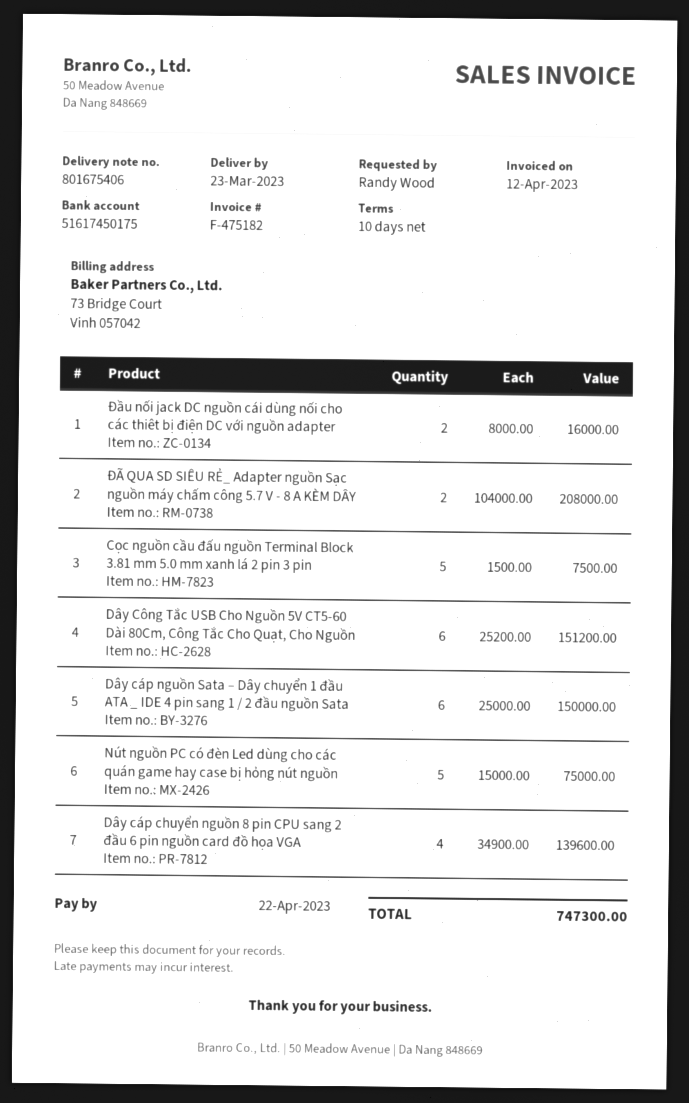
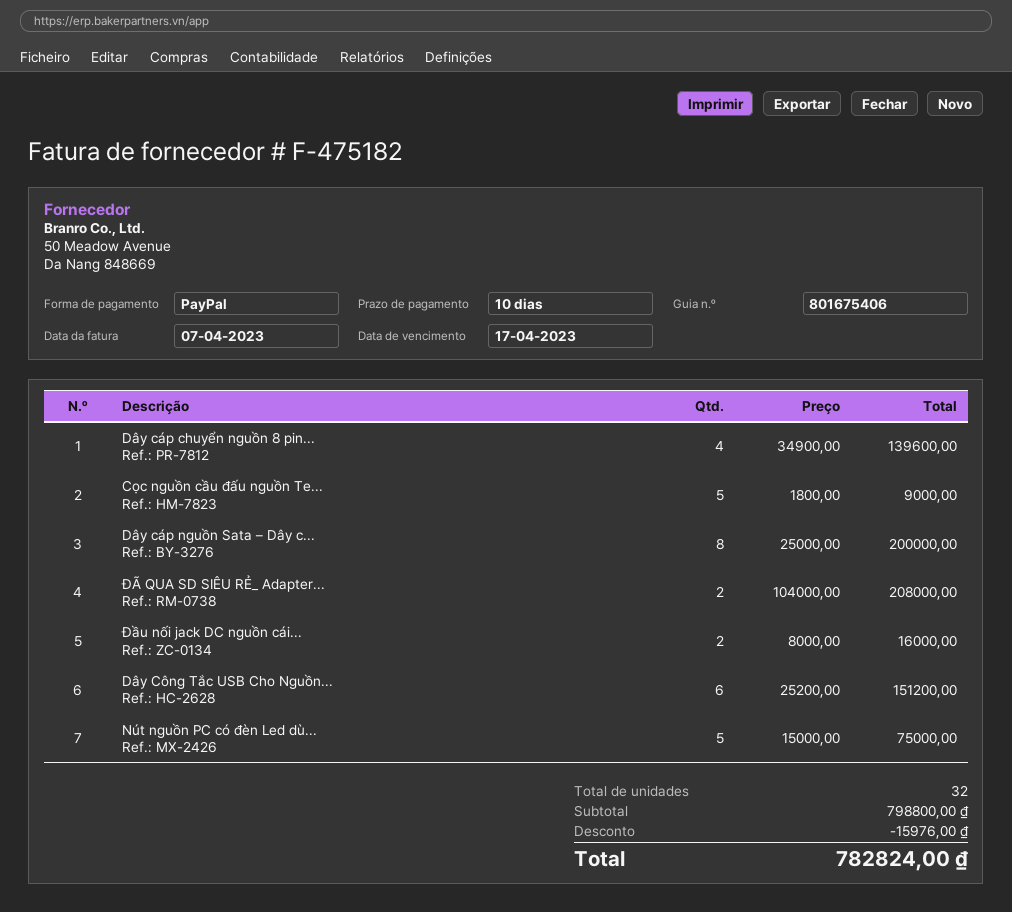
invoice date: 2023-04-12 -> 2023-04-07
due date: 2023-04-22 -> 2023-04-17
Cọc nguồn cầu đấu nguồn Terminal Block 3.81 mm 5.0 mm xanh lá 2 pin 3 pin: 5 x 1500.00 = 7500.00 -> 5 x 1800.00 = 9000.00
Dây cáp nguồn Sata – Dây chuyển 1 đầu ATA _ IDE 4 pin sang 1 / 2 đầu nguồn Sata: 6 x 25000.00 = 150000.00 -> 8 x 25000.00 = 200000.00
discount: none -> 15976.00
total: 747300.00 -> 782824.00

